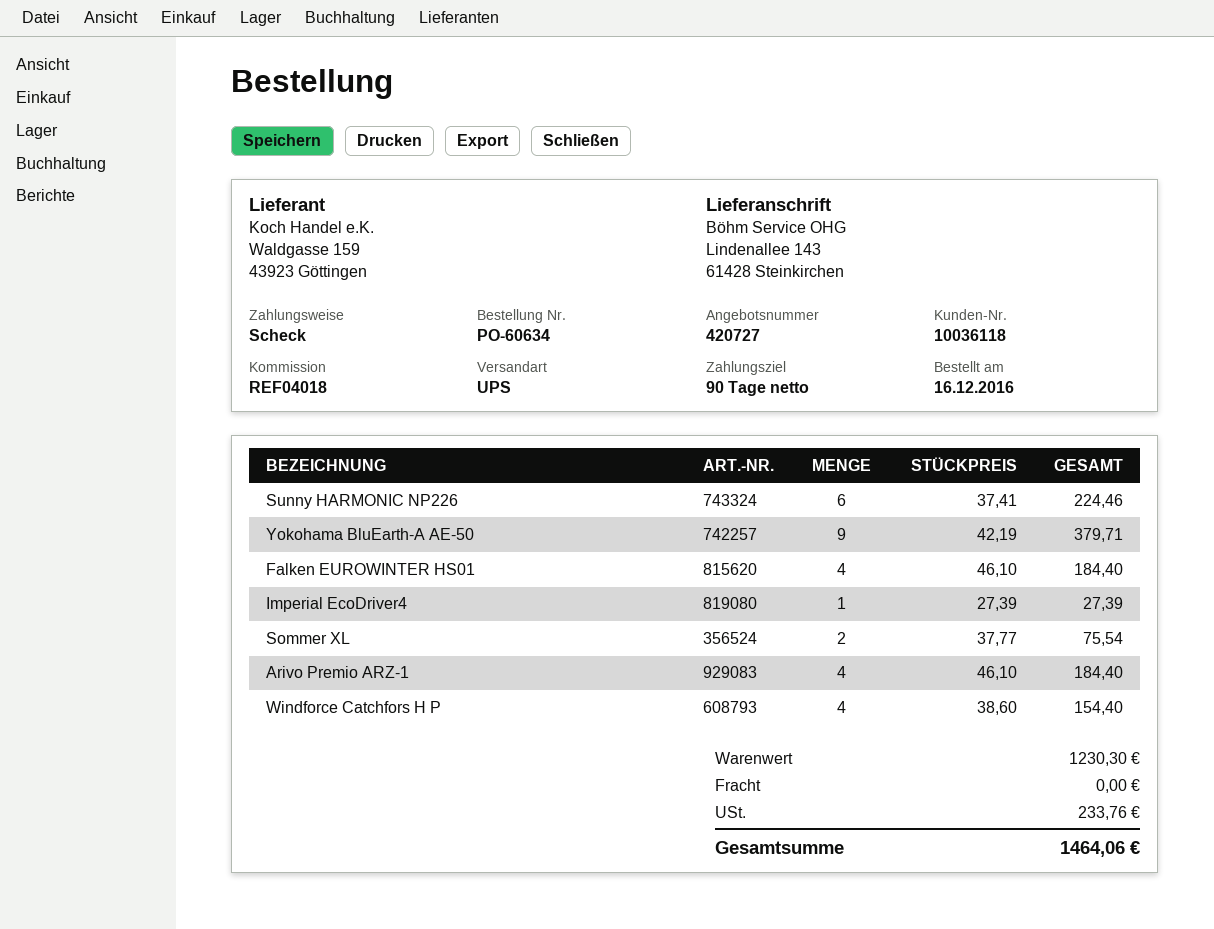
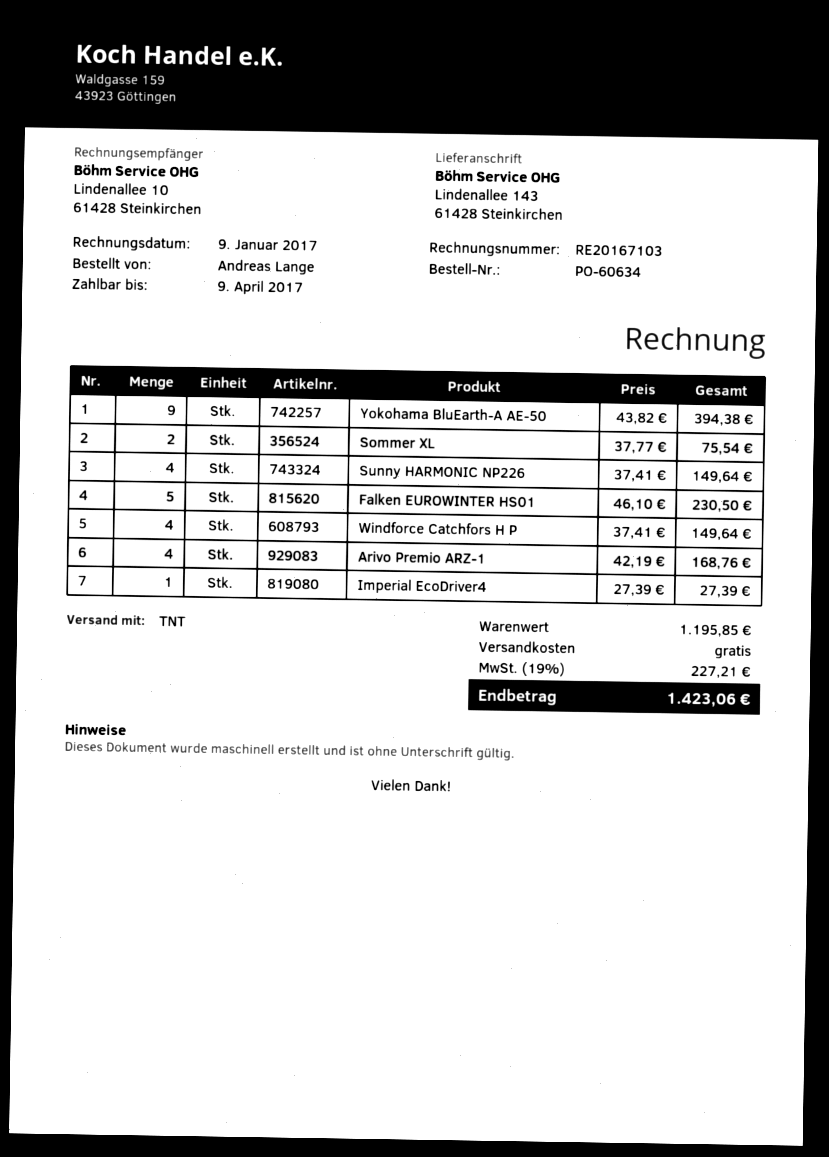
shipping method: UPS -> TNT
Sunny HARMONIC NP226: 6 x 37.41 = 224.46 -> 4 x 37.41 = 149.64
Yokohama BluEarth-A AE-50: 9 x 42.19 = 379.71 -> 9 x 43.82 = 394.38
Falken EUROWINTER HS01: 4 x 46.10 = 184.40 -> 5 x 46.10 = 230.50
Arivo Premio ARZ-1: 4 x 46.10 = 184.40 -> 4 x 42.19 = 168.76
Windforce Catchfors H P: 4 x 38.60 = 154.40 -> 4 x 37.41 = 149.64
subtotal: 1230.30 -> 1195.85
tax: 233.76 -> 227.21
total: 1464.06 -> 1423.06

